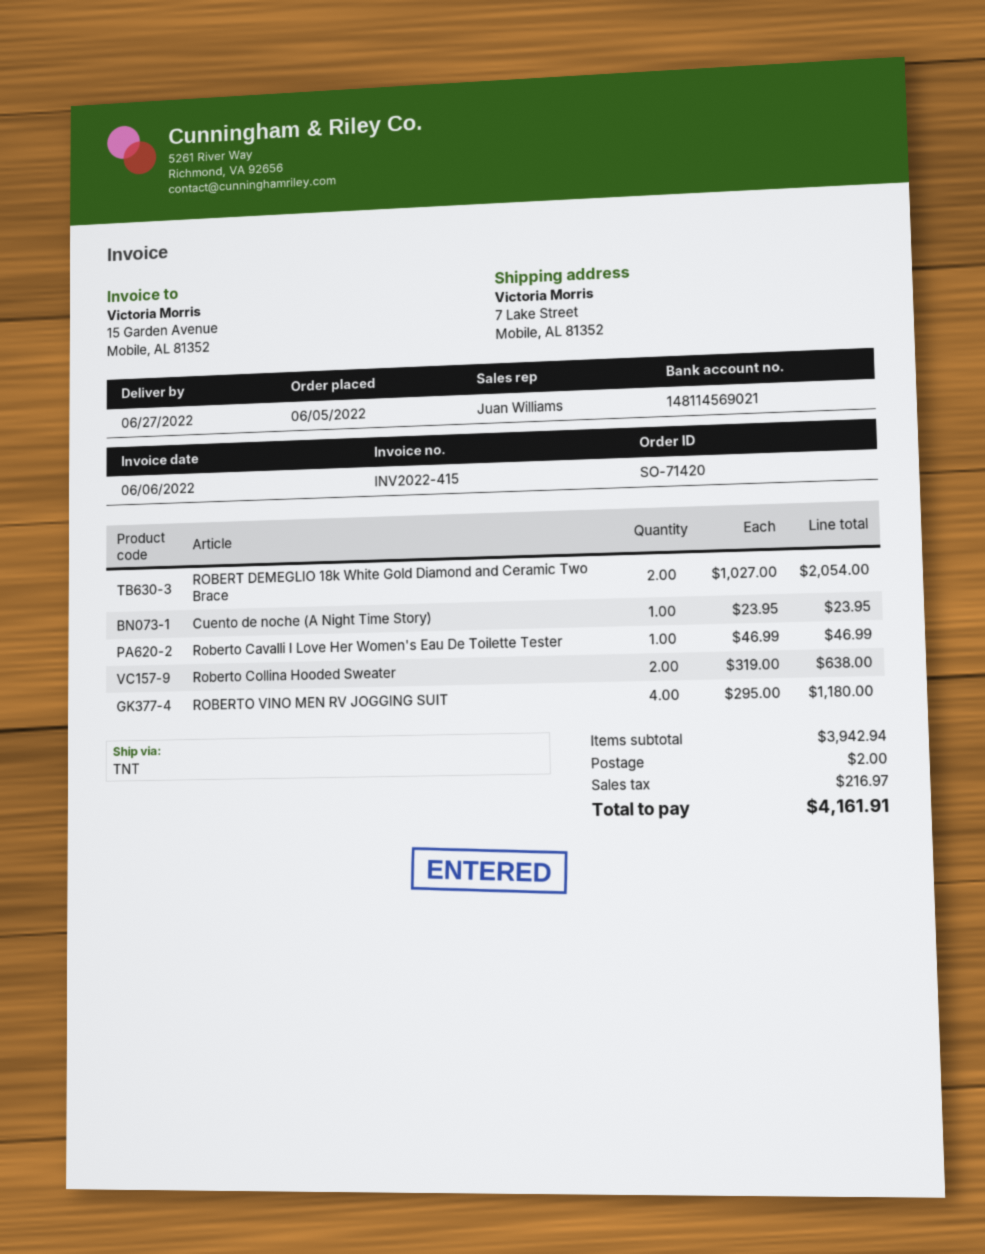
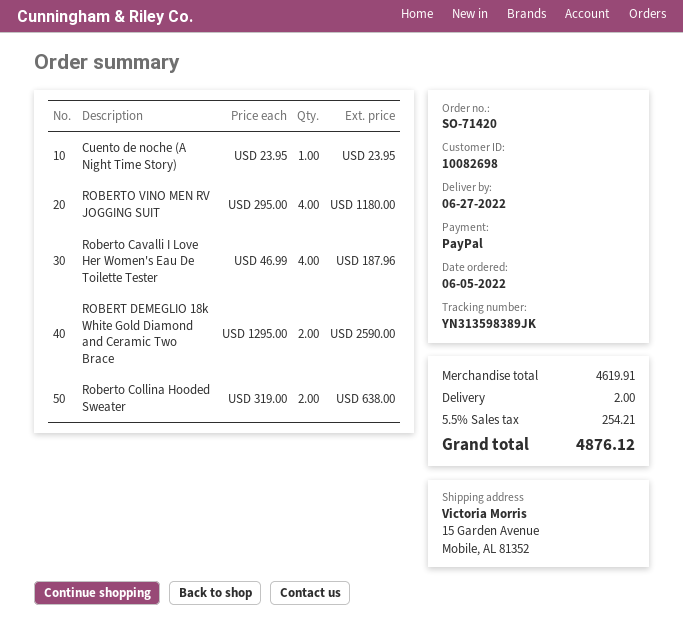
ship to: 7 Lake Street, Mobile, AL 81352 -> 15 Garden Avenue, Mobile, AL 81352
ROBERT DEMEGLIO 18k White Gold Diamond and Ceramic Two Brace: 2 x 1027.00 = 2054.00 -> 2 x 1295.00 = 2590.00
Roberto Cavalli I Love Her Women's Eau De Toilette Tester: 1 x 46.99 = 46.99 -> 4 x 46.99 = 187.96
subtotal: 3942.94 -> 4619.91
tax: 216.97 -> 254.21
total: 4161.91 -> 4876.12

